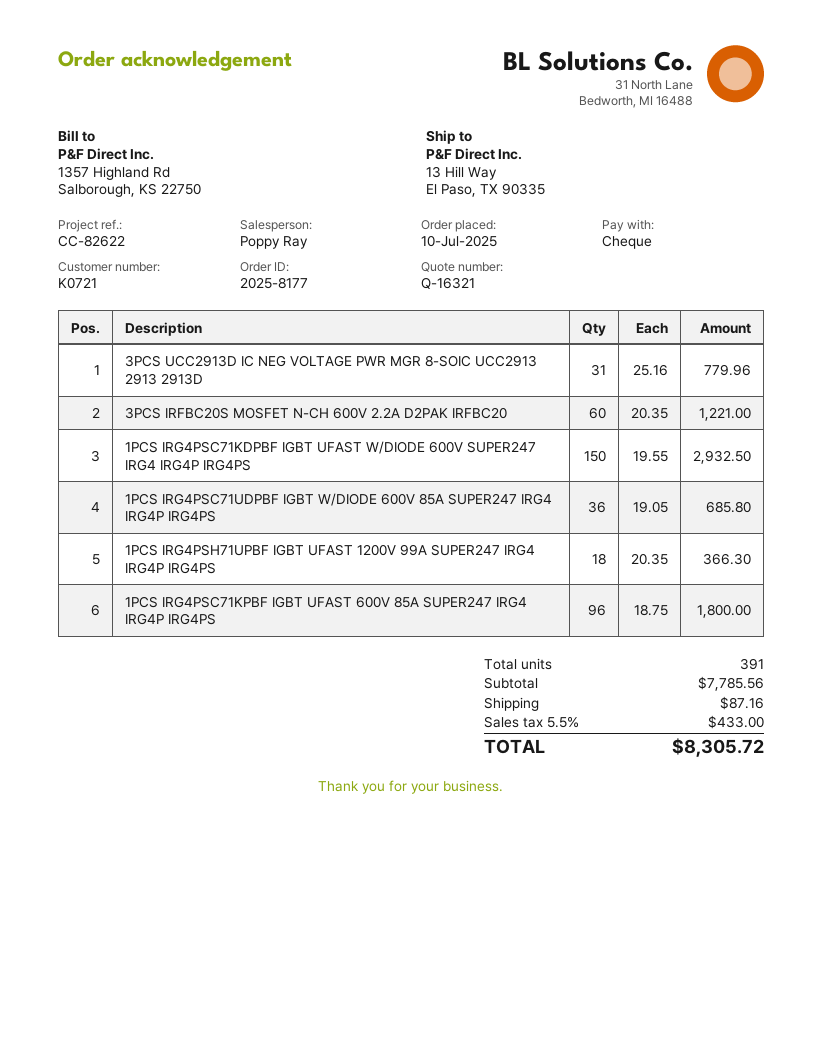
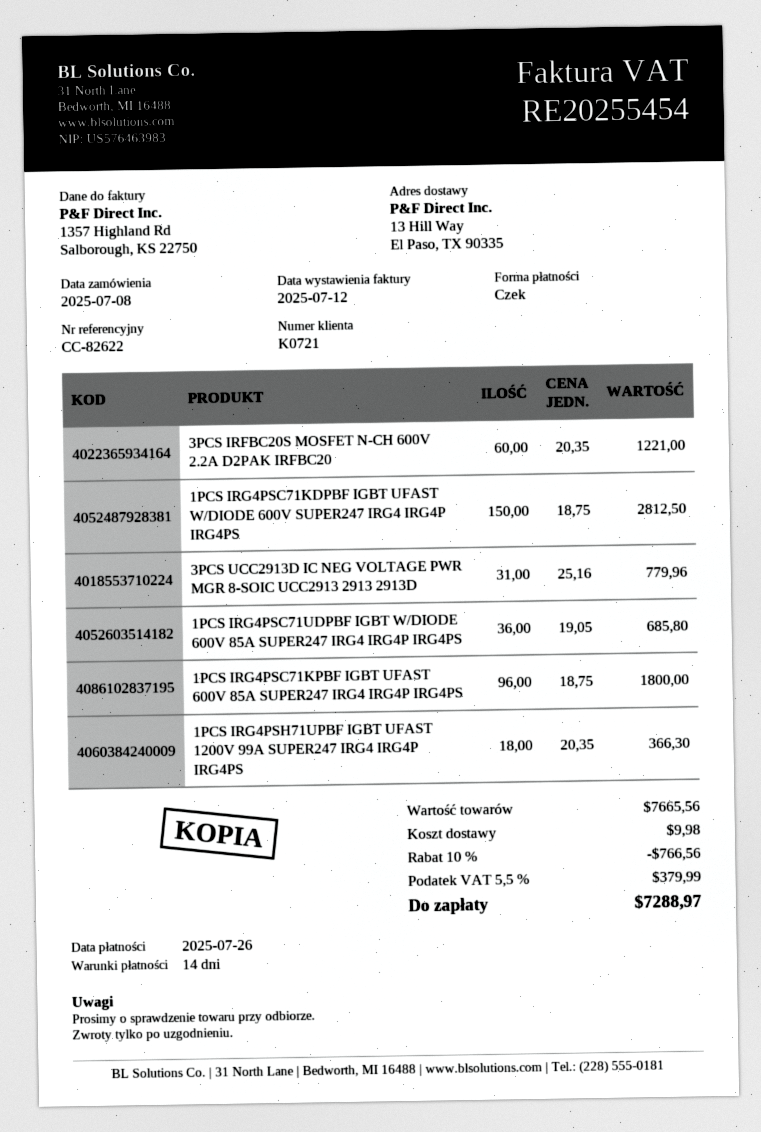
order date: 2025-07-10 -> 2025-07-08
1PCS IRG4PSC71KDPBF IGBT UFAST W/DIODE 600V SUPER247 IRG4 IRG4P IRG4PS: 150 x 19.55 = 2932.50 -> 150 x 18.75 = 2812.50
subtotal: 7785.56 -> 7665.56
discount: none -> 10% = 766.56
shipping: 87.16 -> 9.98
tax: 5.5% = 433.00 -> 5.5% = 379.99
total: 8305.72 -> 7288.97

